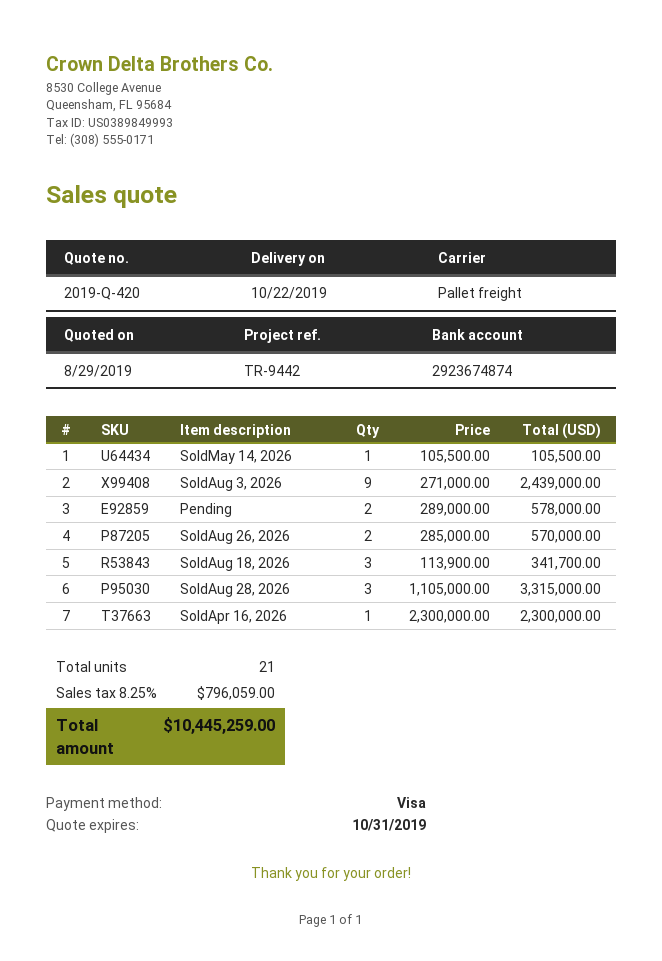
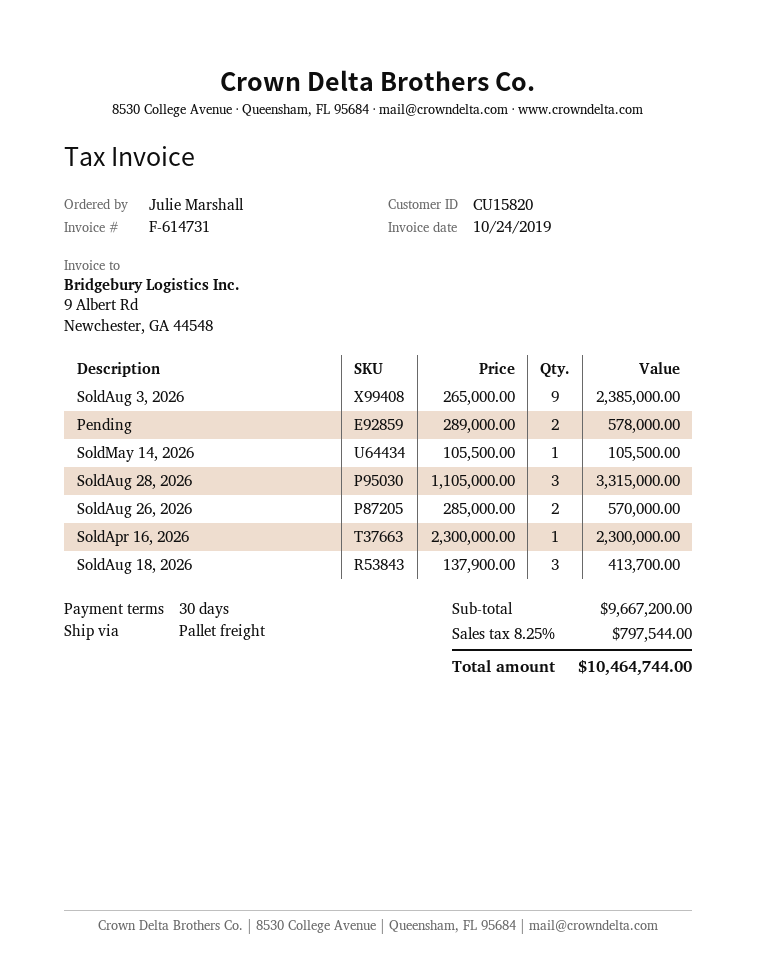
SoldAug 3, 2026: 9 x 271000.00 = 2439000.00 -> 9 x 265000.00 = 2385000.00
SoldAug 18, 2026: 3 x 113900.00 = 341700.00 -> 3 x 137900.00 = 413700.00
tax: 8.25% = 796059.00 -> 8.25% = 797544.00
total: 10445259.00 -> 10464744.00

